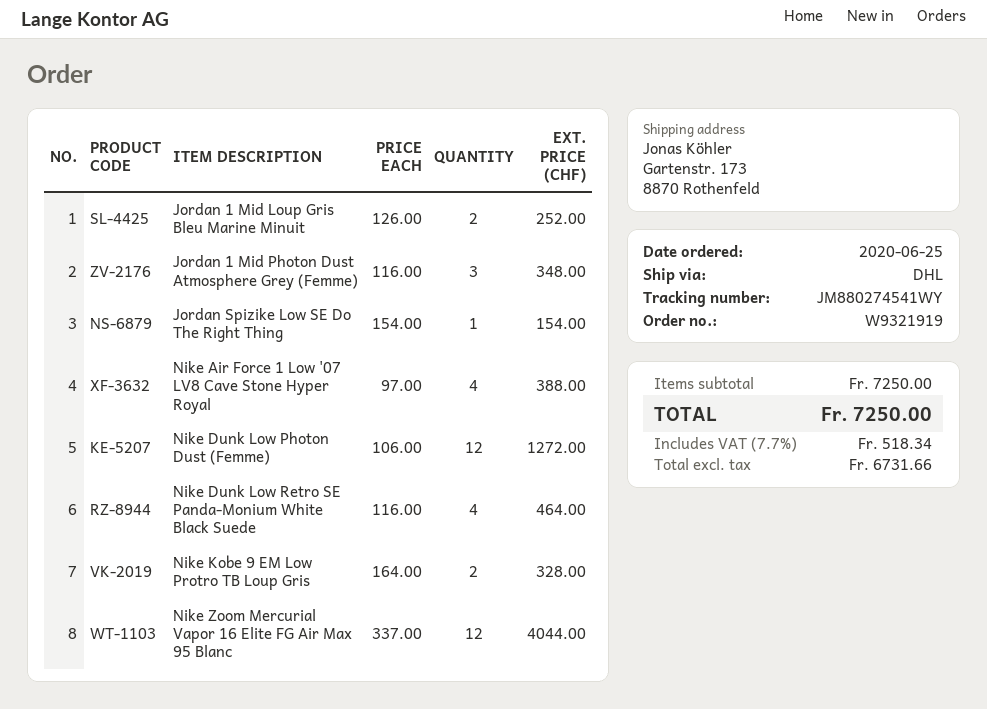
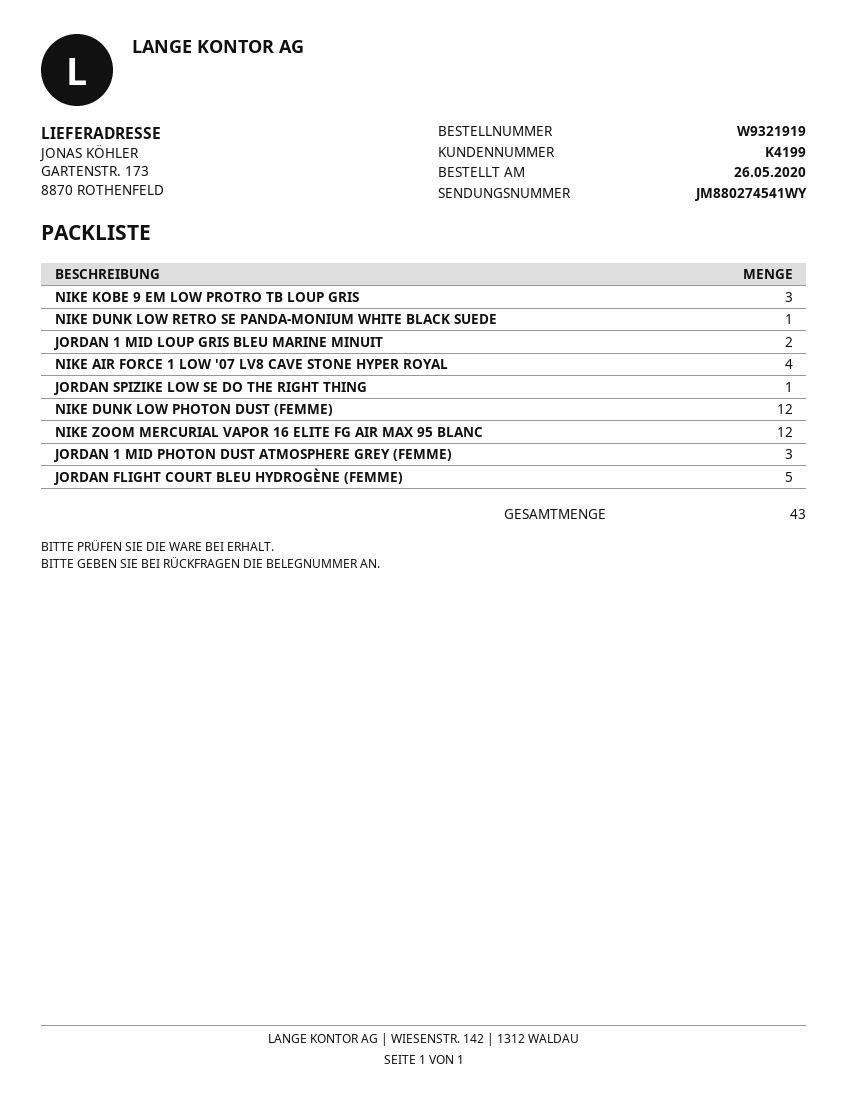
order date: 2020-06-25 -> 2020-05-26
Nike Dunk Low Retro SE Panda-Monium White Black Suede: 4 -> 1
Nike Kobe 9 EM Low Protro TB Loup Gris: 2 -> 3
JORDAN FLIGHT COURT BLEU HYDROGÈNE (FEMME): none -> 5

